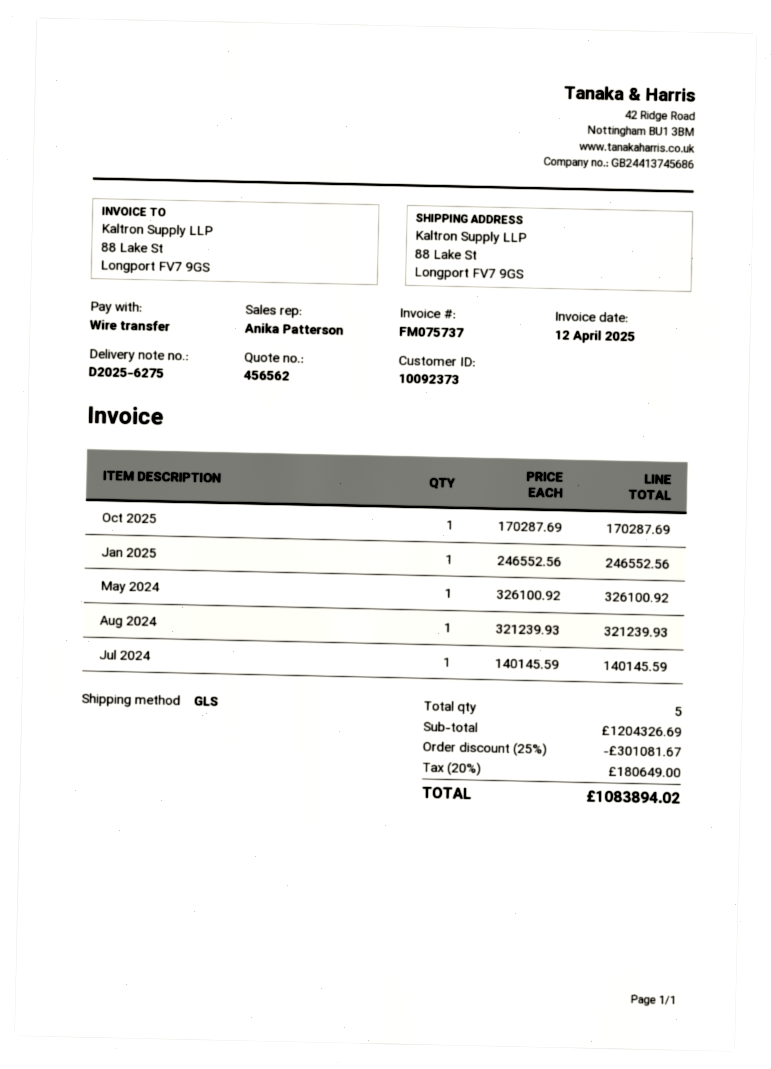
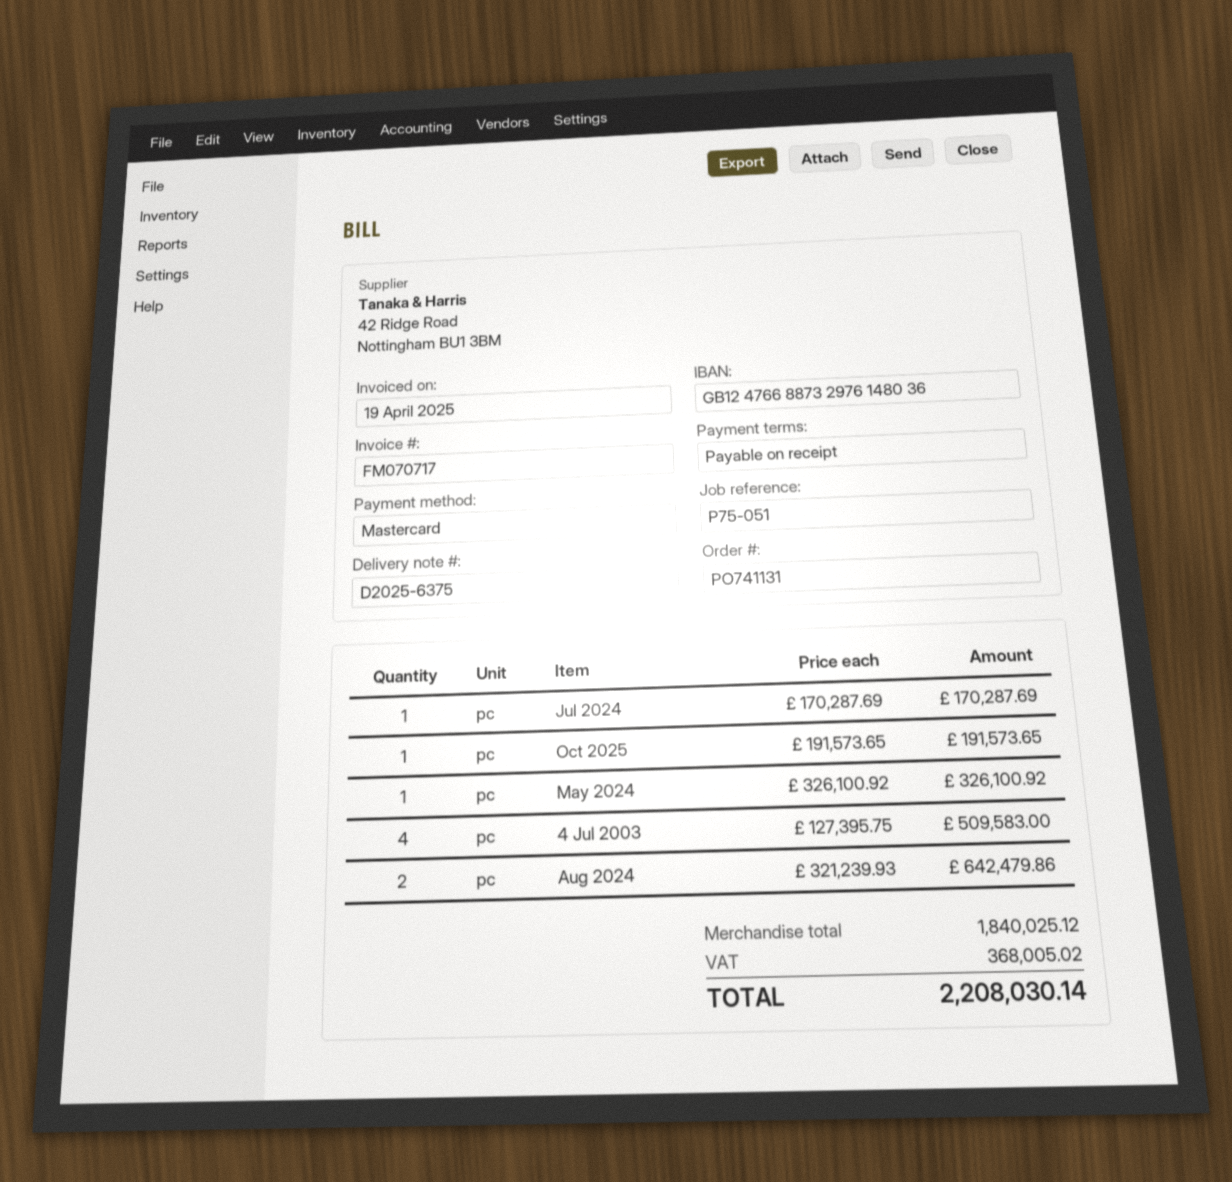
delivery note number: D2025-6275 -> D2025-6375
invoice number: FM075737 -> FM070717
invoice date: 2025-04-12 -> 2025-04-19
payment method: bank transfer -> Mastercard
Oct 2025: 1 x 170287.69 = 170287.69 -> 1 x 191573.65 = 191573.65
Jan 2025: 1 x 246552.56 = 246552.56 -> none
Aug 2024: 1 x 321239.93 = 321239.93 -> 2 x 321239.93 = 642479.86
Jul 2024: 1 x 140145.59 = 140145.59 -> 1 x 170287.69 = 170287.69
4 Jul 2003: none -> 4 x 127395.75 = 509583.00
subtotal: 1204326.69 -> 1840025.12
discount: 25% = 301081.67 -> none
tax: 180649.00 -> 368005.02
total: 1083894.02 -> 2208030.14

